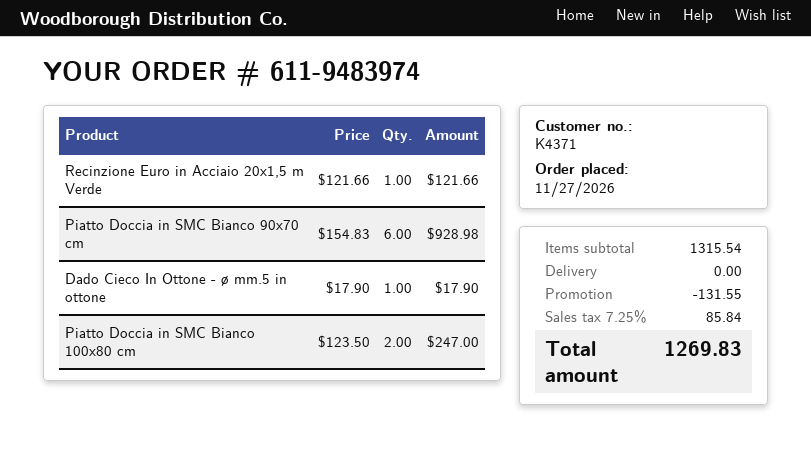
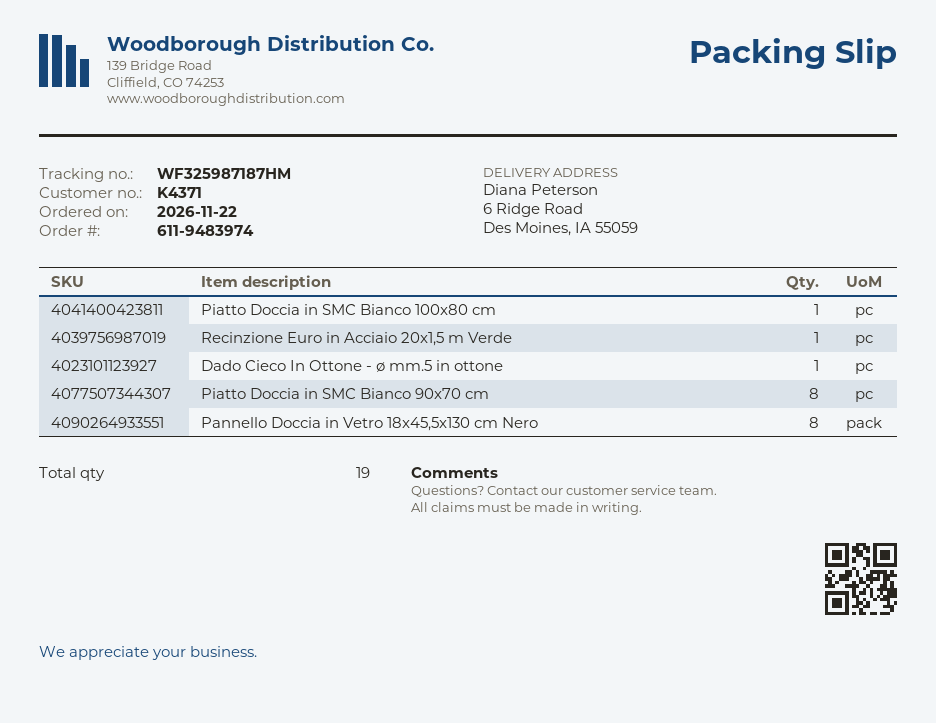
order date: 2026-11-27 -> 2026-11-22
Piatto Doccia in SMC Bianco 90x70 cm: 6 -> 8
Piatto Doccia in SMC Bianco 100x80 cm: 2 -> 1
Pannello Doccia in Vetro 18x45,5x130 cm Nero: none -> 8

